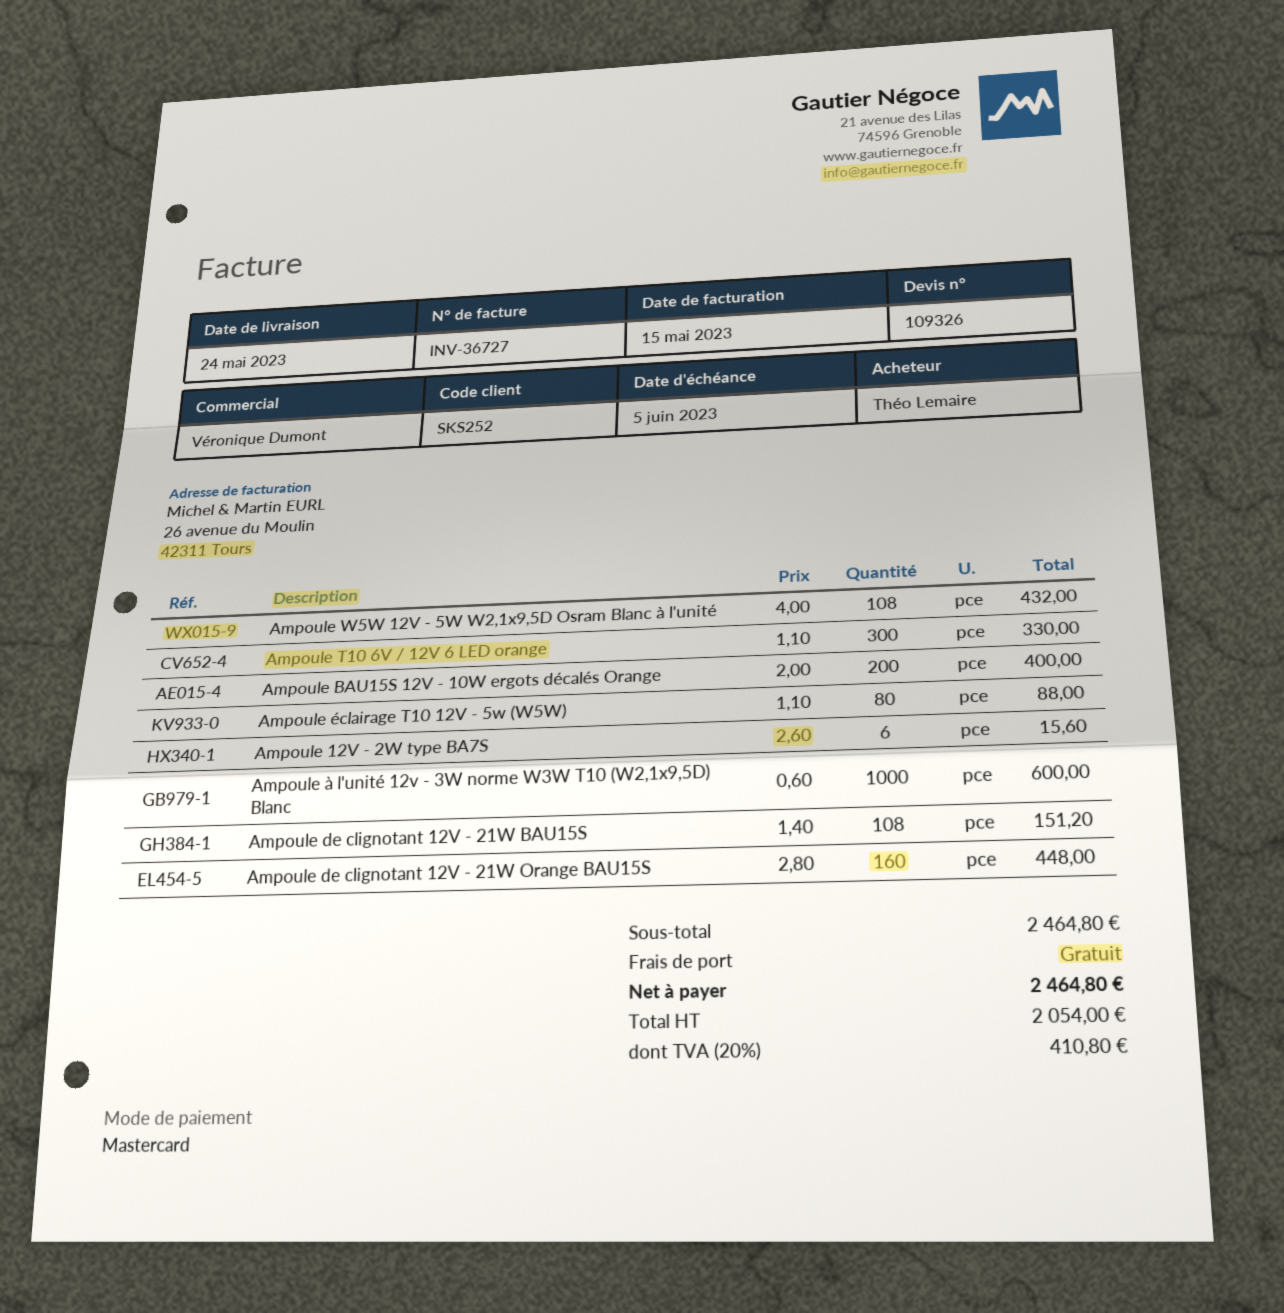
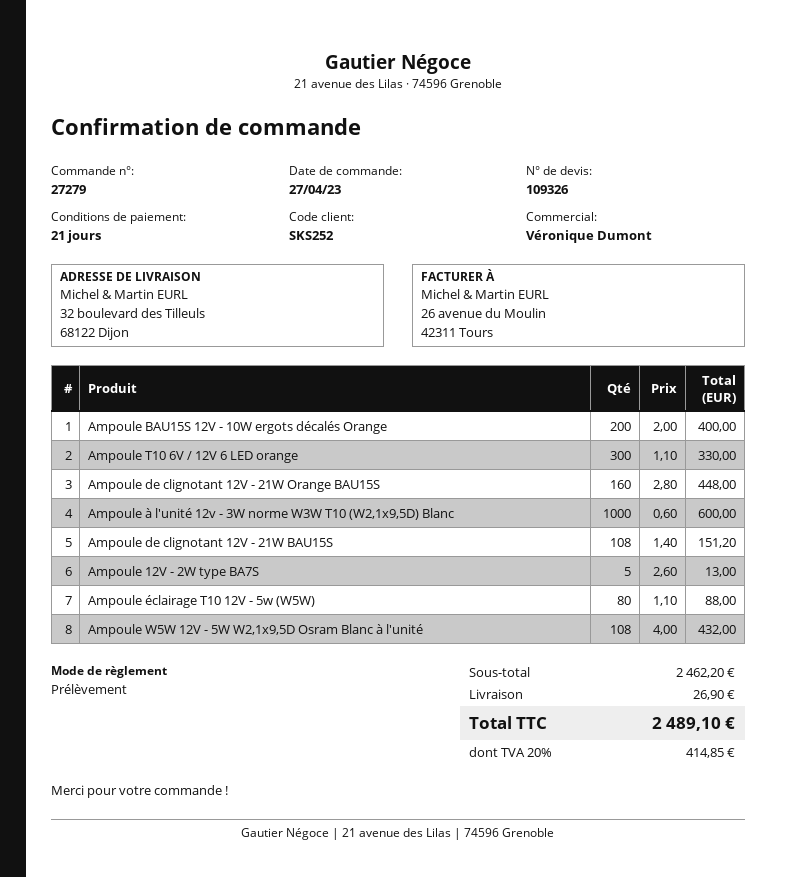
payment method: Mastercard -> direct debit
Ampoule 12V - 2W type BA7S: 6 x 2.60 = 15.60 -> 5 x 2.60 = 13.00
subtotal: 2464.80 -> 2462.20
shipping: 0.00 -> 26.90
tax: 20% = 410.80 -> 20% = 414.85
total: 2464.80 -> 2489.10

